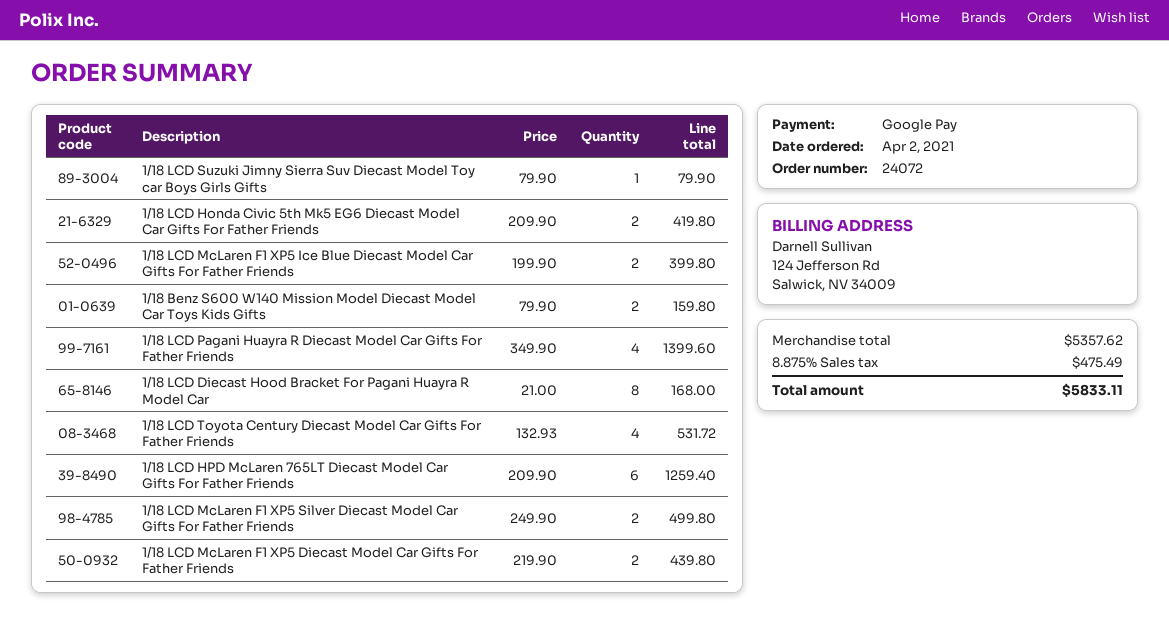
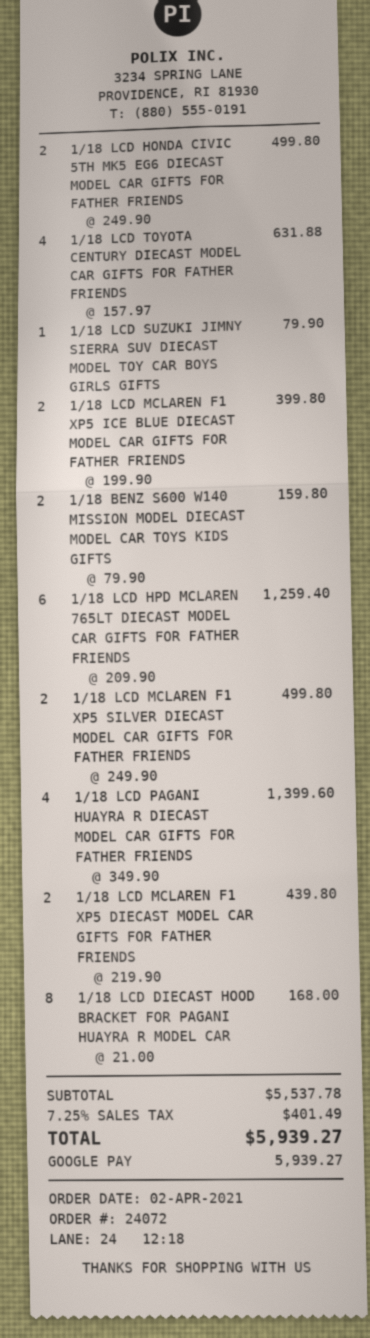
1/18 LCD Honda Civic 5th Mk5 EG6 Diecast Model Car Gifts For Father Friends: 2 x 209.90 = 419.80 -> 2 x 249.90 = 499.80
1/18 LCD Toyota Century Diecast Model Car Gifts For Father Friends: 4 x 132.93 = 531.72 -> 4 x 157.97 = 631.88
subtotal: 5357.62 -> 5537.78
tax: 8.875% = 475.49 -> 7.25% = 401.49
total: 5833.11 -> 5939.27

